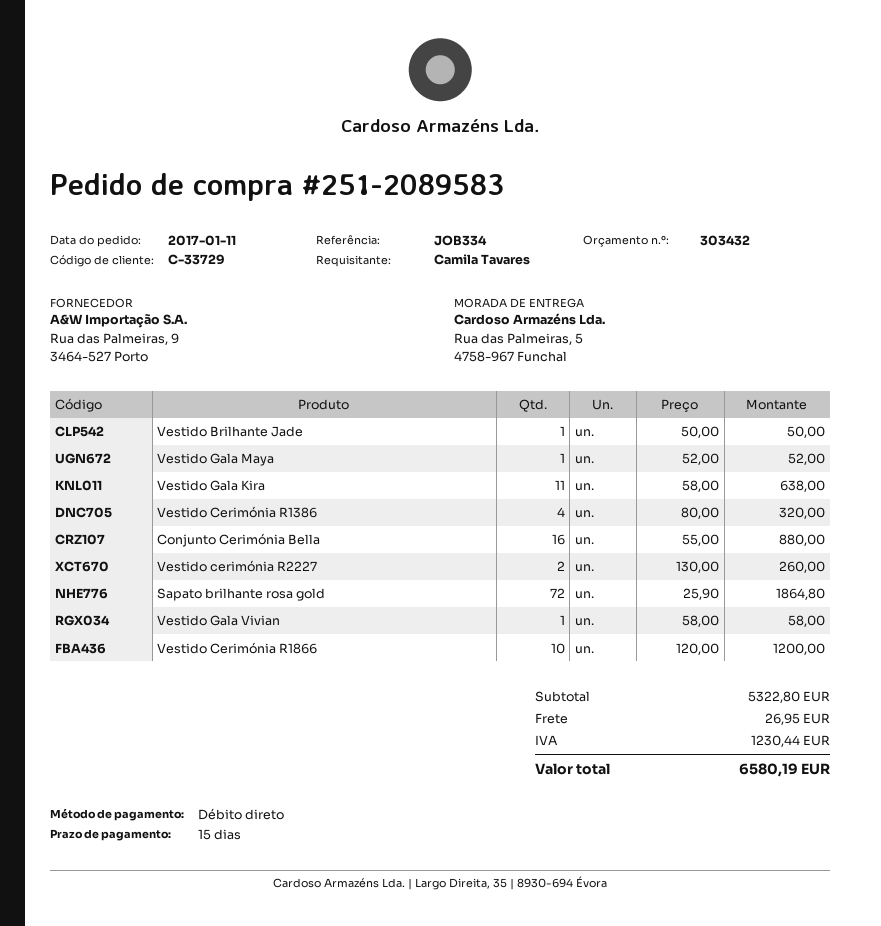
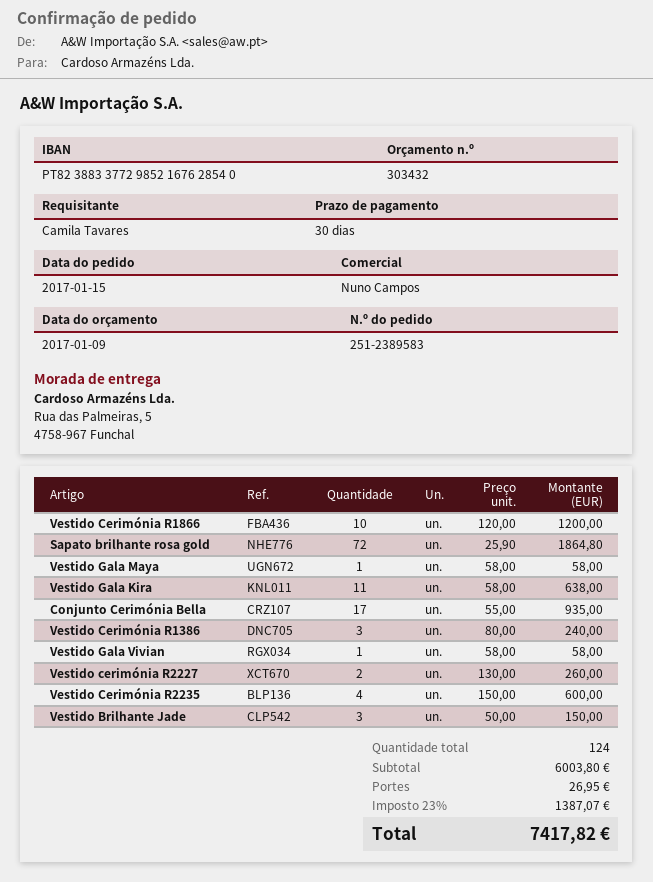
order number: 251-2089583 -> 251-2389583
order date: 2017-01-11 -> 2017-01-15
payment terms: 15 days -> 30 days
Vestido Brilhante Jade: 1 x 50.00 = 50.00 -> 3 x 50.00 = 150.00
Vestido Gala Maya: 1 x 52.00 = 52.00 -> 1 x 58.00 = 58.00
Vestido Cerimónia R1386: 4 x 80.00 = 320.00 -> 3 x 80.00 = 240.00
Conjunto Cerimónia Bella: 16 x 55.00 = 880.00 -> 17 x 55.00 = 935.00
Vestido Cerimónia R2235: none -> 4 x 150.00 = 600.00
subtotal: 5322.80 -> 6003.80
tax: 1230.44 -> 1387.07
total: 6580.19 -> 7417.82

